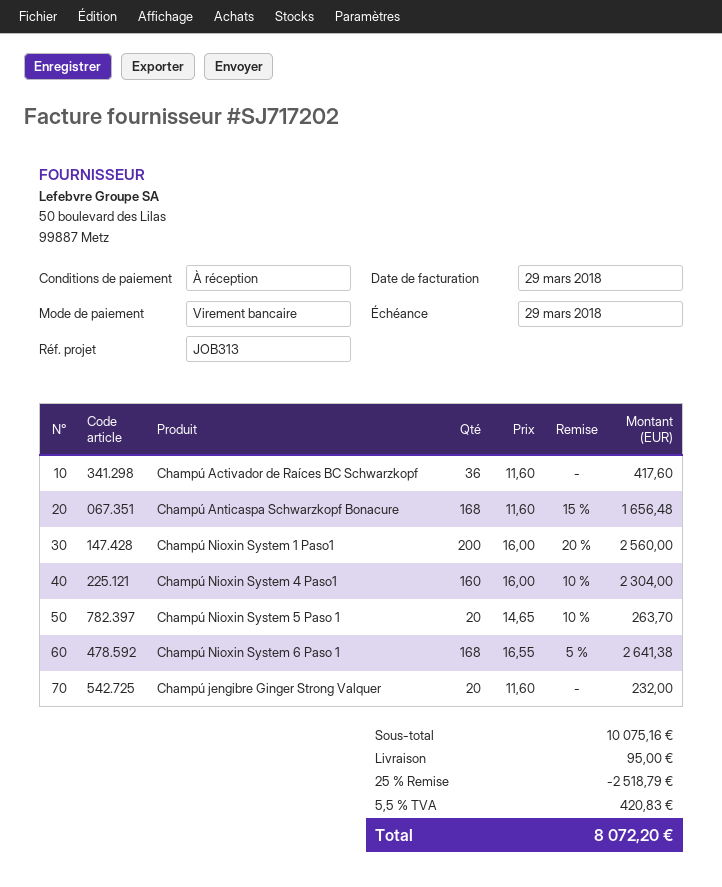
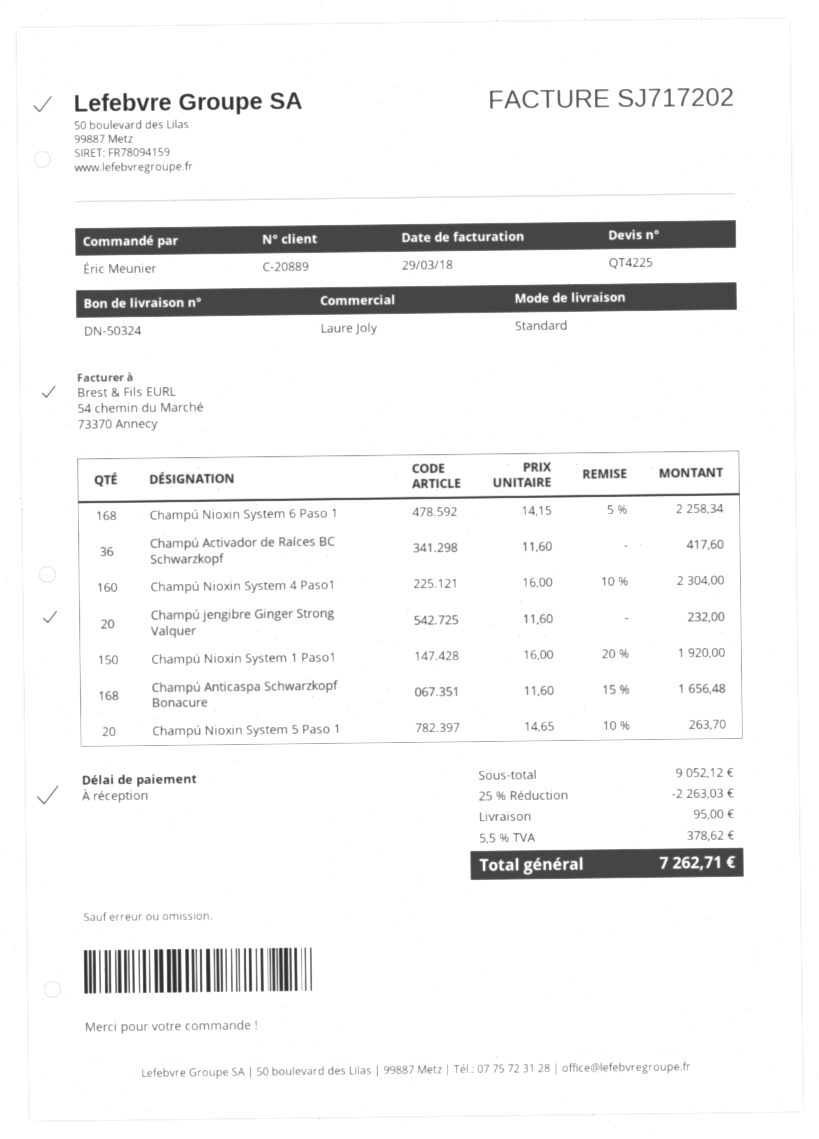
Champú Nioxin System 1 Paso1: 200 x 16.00 - 20% = 2560.00 -> 150 x 16.00 - 20% = 1920.00
Champú Nioxin System 6 Paso 1: 168 x 16.55 - 5% = 2641.38 -> 168 x 14.15 - 5% = 2258.34
subtotal: 10075.16 -> 9052.12
discount: 25% = 2518.79 -> 25% = 2263.03
tax: 5.5% = 420.83 -> 5.5% = 378.62
total: 8072.20 -> 7262.71

